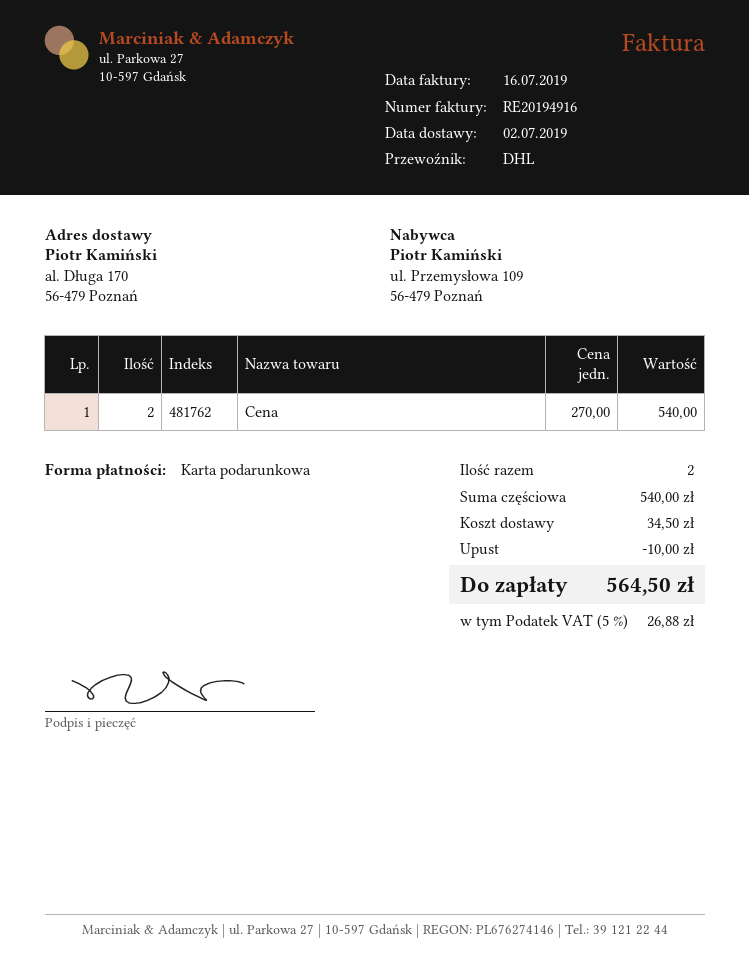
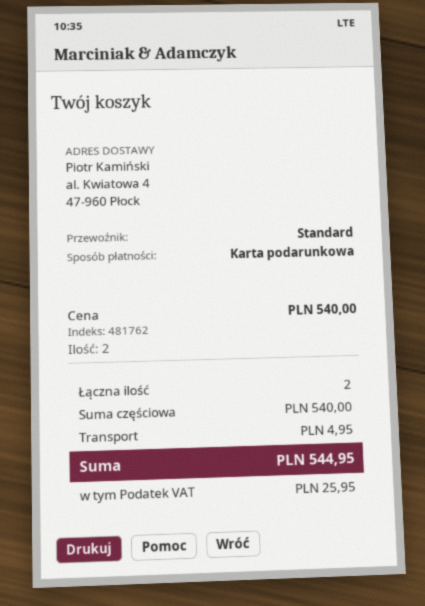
shipping method: DHL -> standard
ship to: al. Długa 170, 56-479 Poznań -> al. Kwiatowa 4, 47-960 Płock
discount: 10.00 -> none
shipping: 34.50 -> 4.95
tax: 26.88 -> 25.95
total: 564.50 -> 544.95

